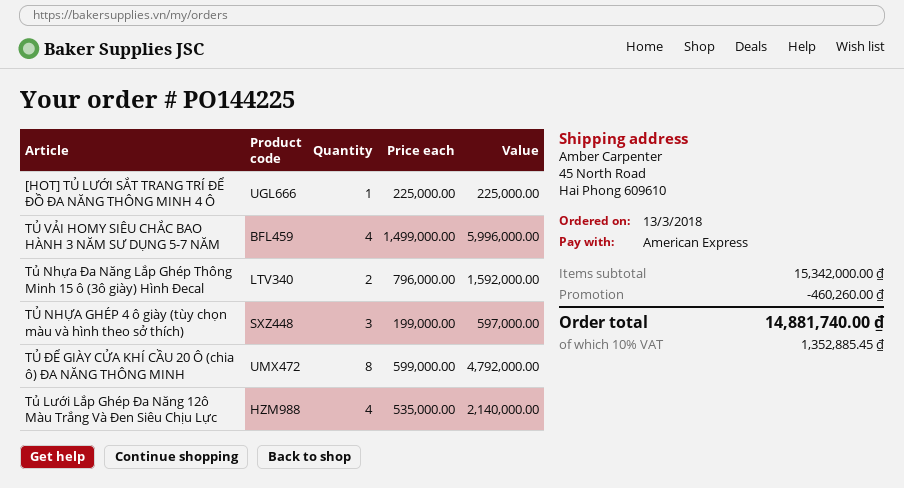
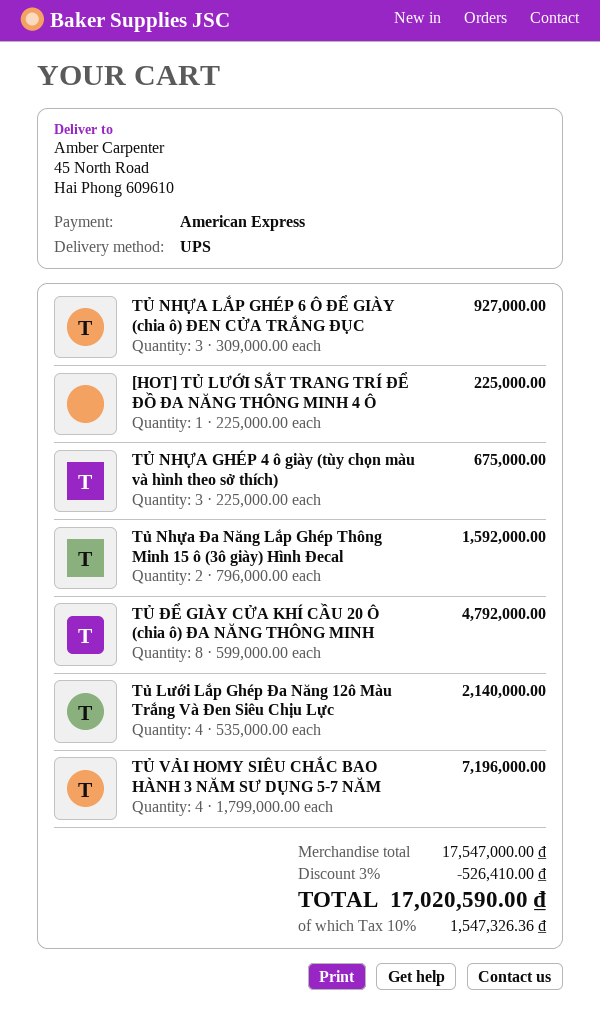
TỦ VẢI HOMY SIÊU CHẮC BAO HÀNH 3 NĂM SƯ DỤNG 5-7 NĂM: 4 x 1499000.00 = 5996000.00 -> 4 x 1799000.00 = 7196000.00
TỦ NHỰA GHÉP 4 ô giày (tùy chọn màu và hình theo sở thích): 3 x 199000.00 = 597000.00 -> 3 x 225000.00 = 675000.00
TỦ NHỰA LẮP GHÉP 6 Ô ĐỂ GIÀY (chia ô) ĐEN CỬA TRẮNG ĐỤC: none -> 3 x 309000.00 = 927000.00
subtotal: 15342000.00 -> 17547000.00
discount: 460260.00 -> 526410.00
tax: 10% = 1352885.45 -> 10% = 1547326.36
total: 14881740.00 -> 17020590.00

